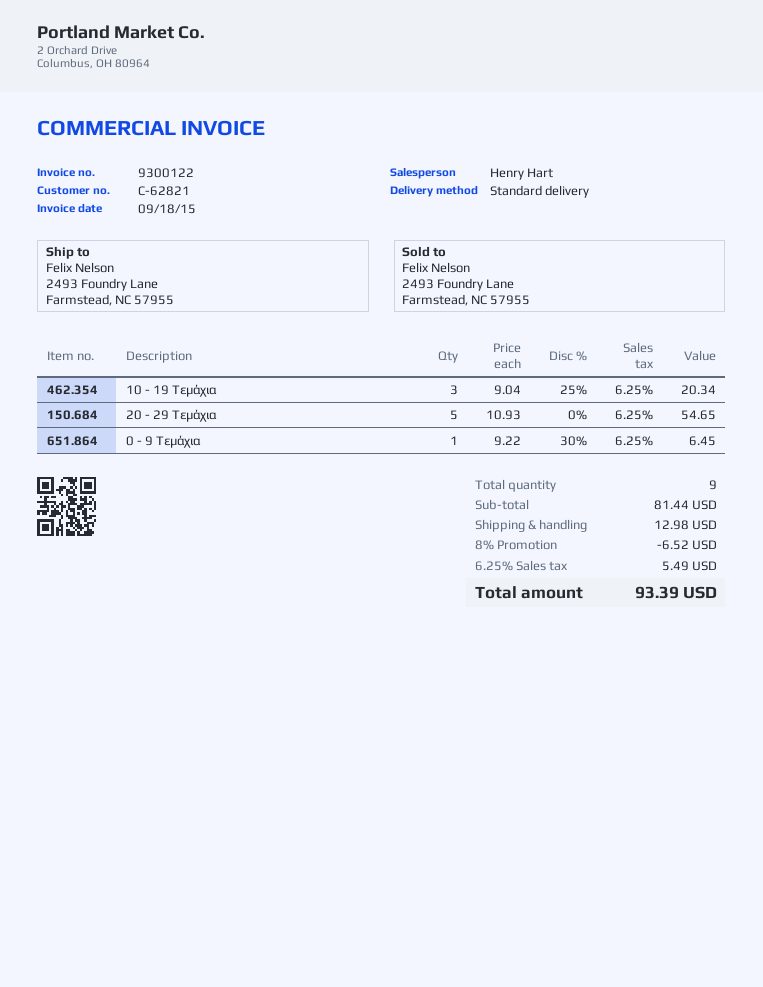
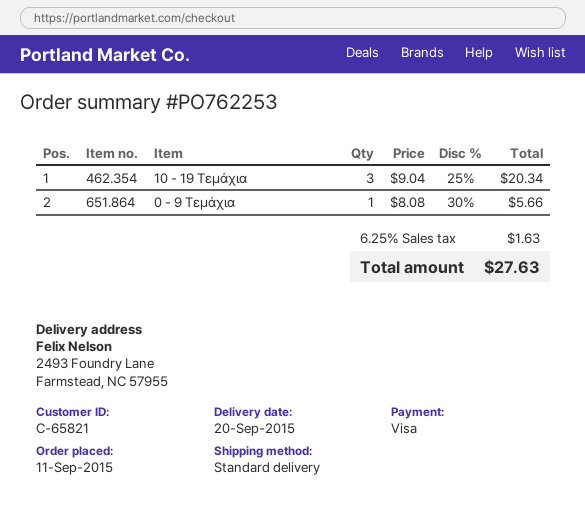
customer number: C-62821 -> C-65821
20 - 29 Τεμάχια: 5 x 10.93 = 54.65 -> none
0 - 9 Τεμάχια: 1 x 9.22 - 30% = 6.45 -> 1 x 8.08 - 30% = 5.66
discount: 8% = 6.52 -> none
shipping: 12.98 -> none
tax: 6.25% = 5.49 -> 6.25% = 1.63
total: 93.39 -> 27.63

